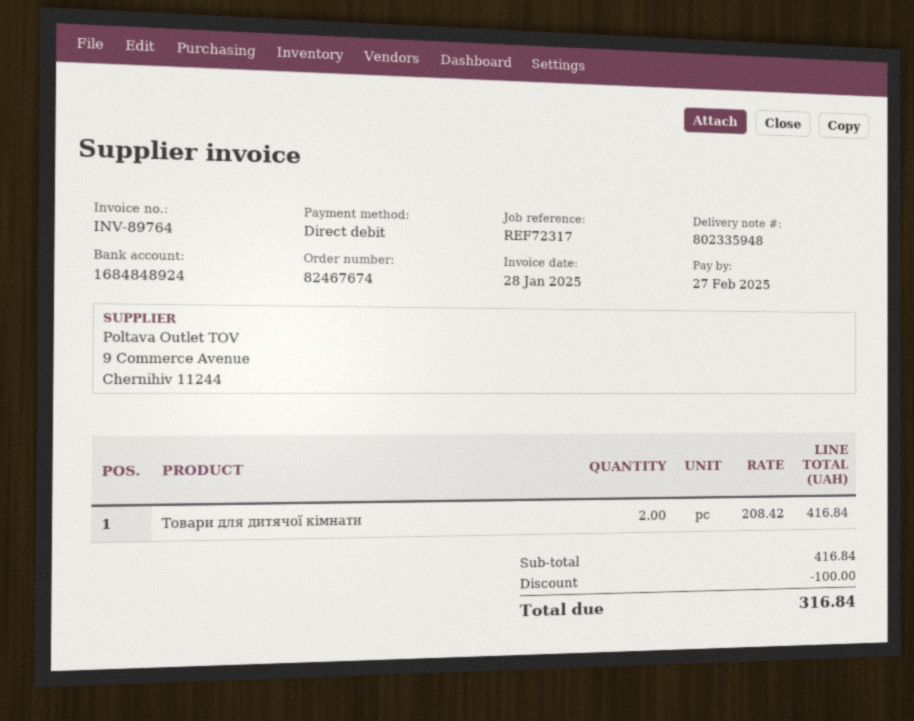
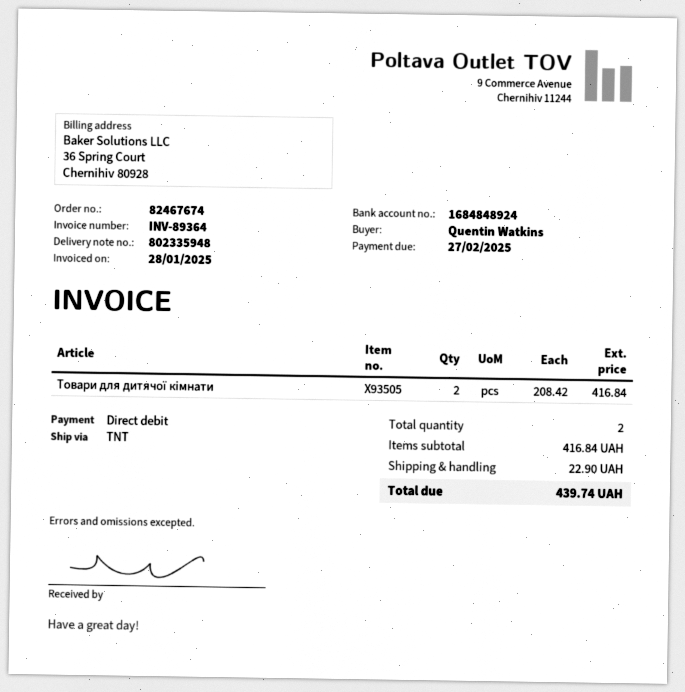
invoice number: INV-89764 -> INV-89364
discount: 100.00 -> none
shipping: none -> 22.90
total: 316.84 -> 439.74

